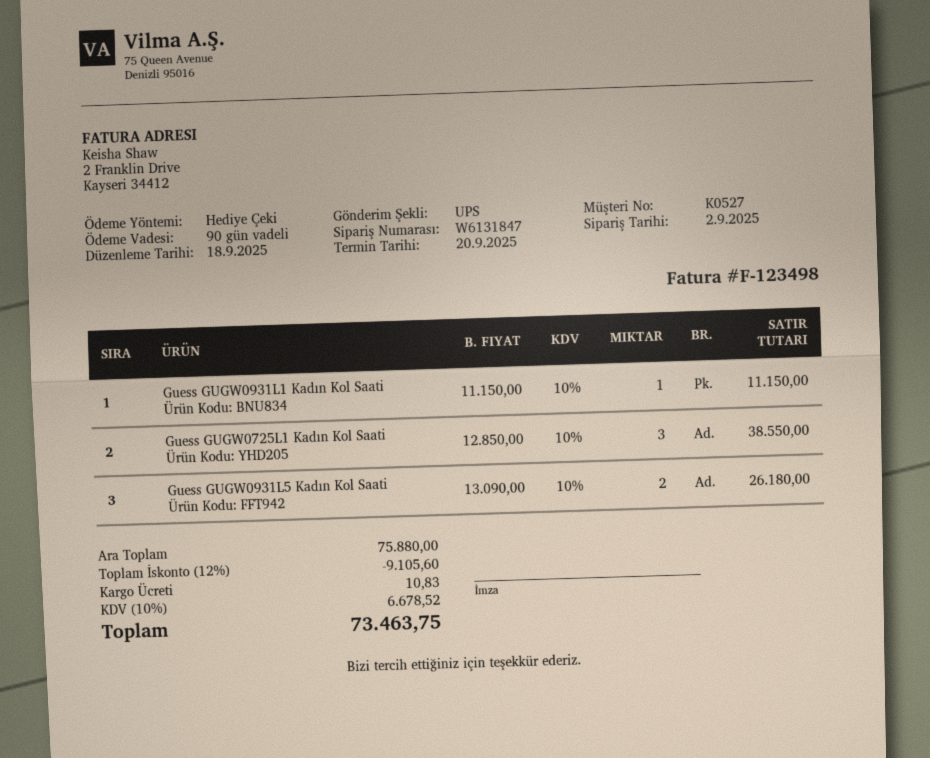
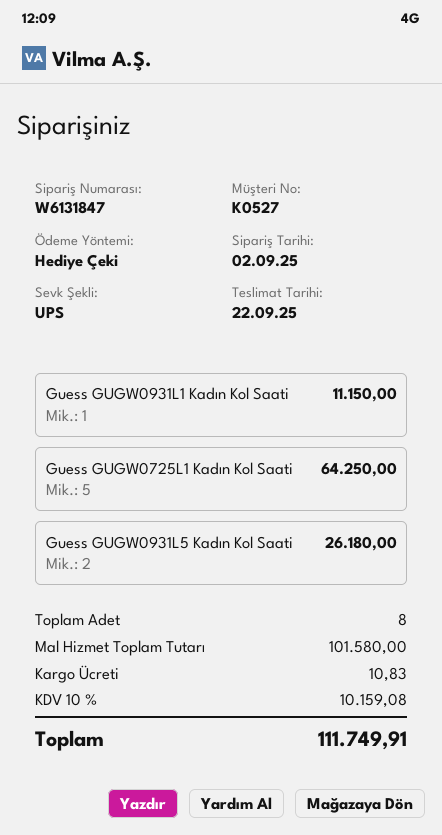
delivery date: 2025-09-20 -> 2025-09-22
Guess GUGW0725L1 Kadın Kol Saati: 3 for 38550.00 -> 5 for 64250.00
subtotal: 75880.00 -> 101580.00
discount: 12% = 9105.60 -> none
tax: 10% = 6678.52 -> 10% = 10159.08
total: 73463.75 -> 111749.91

